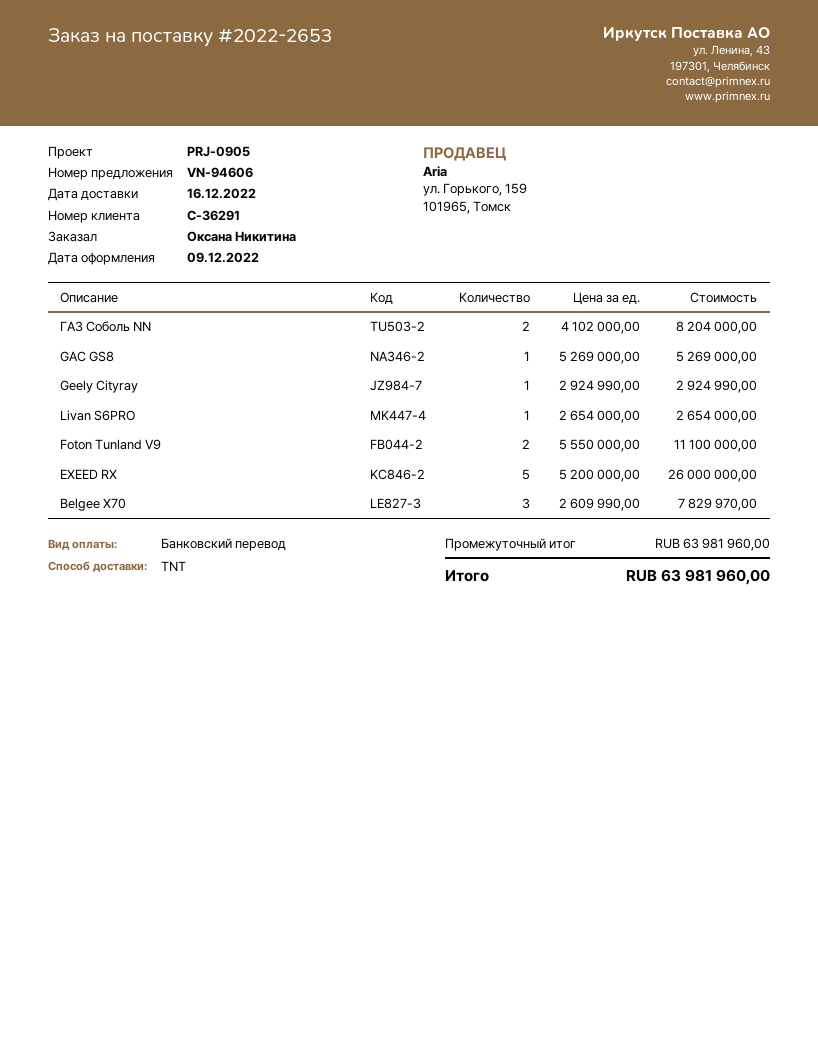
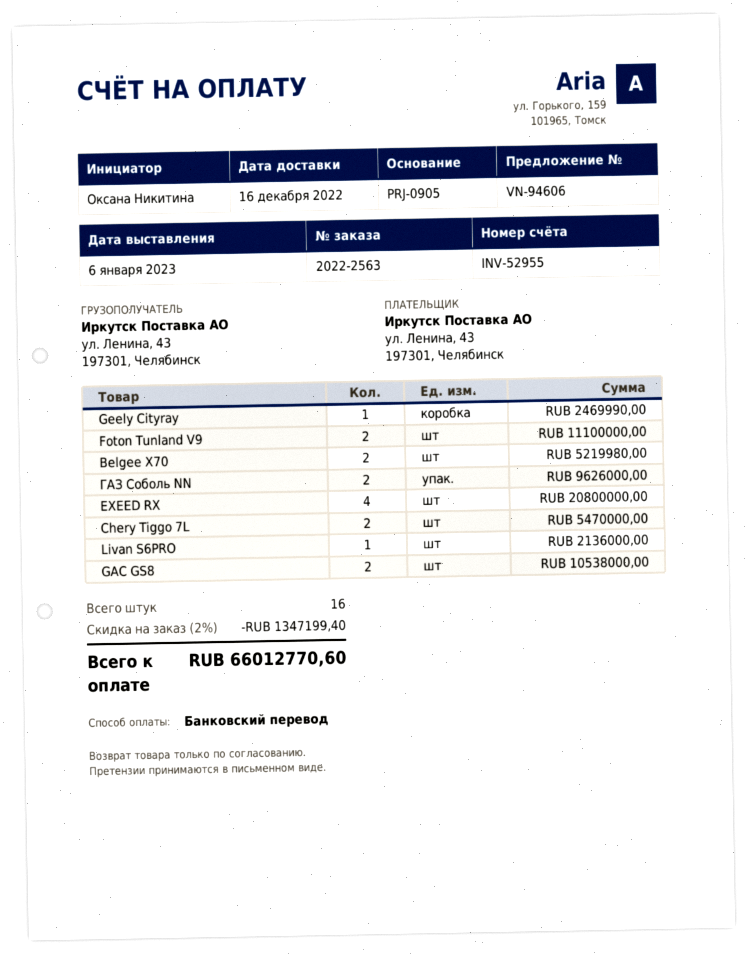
order number: 2022-2653 -> 2022-2563
ГАЗ Соболь NN: 2 for 8204000.00 -> 2 for 9626000.00
GAC GS8: 1 for 5269000.00 -> 2 for 10538000.00
Geely Cityray: 1 for 2924990.00 -> 1 for 2469990.00
Livan S6PRO: 1 for 2654000.00 -> 1 for 2136000.00
EXEED RX: 5 for 26000000.00 -> 4 for 20800000.00
Belgee X70: 3 for 7829970.00 -> 2 for 5219980.00
Chery Tiggo 7L: none -> 2 for 5470000.00
discount: none -> 2% = 1347199.40
total: 63981960.00 -> 66012770.60

